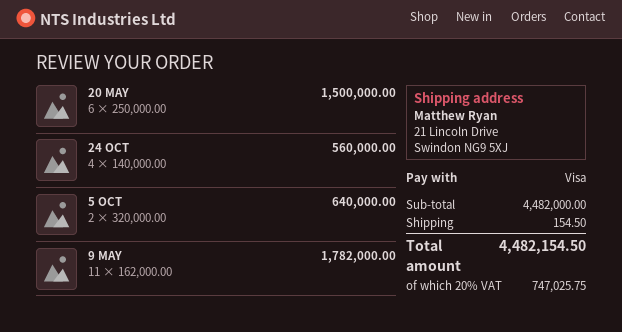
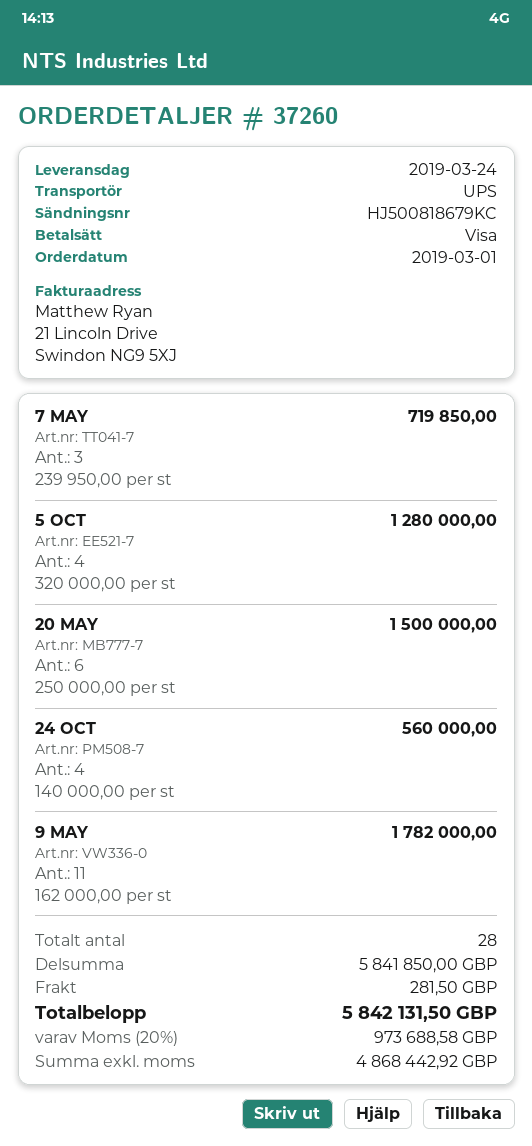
5 OCT: 2 x 320000.00 = 640000.00 -> 4 x 320000.00 = 1280000.00
7 MAY: none -> 3 x 239950.00 = 719850.00
subtotal: 4482000.00 -> 5841850.00
shipping: 154.50 -> 281.50
tax: 20% = 747025.75 -> 20% = 973688.58
total: 4482154.50 -> 5842131.50

